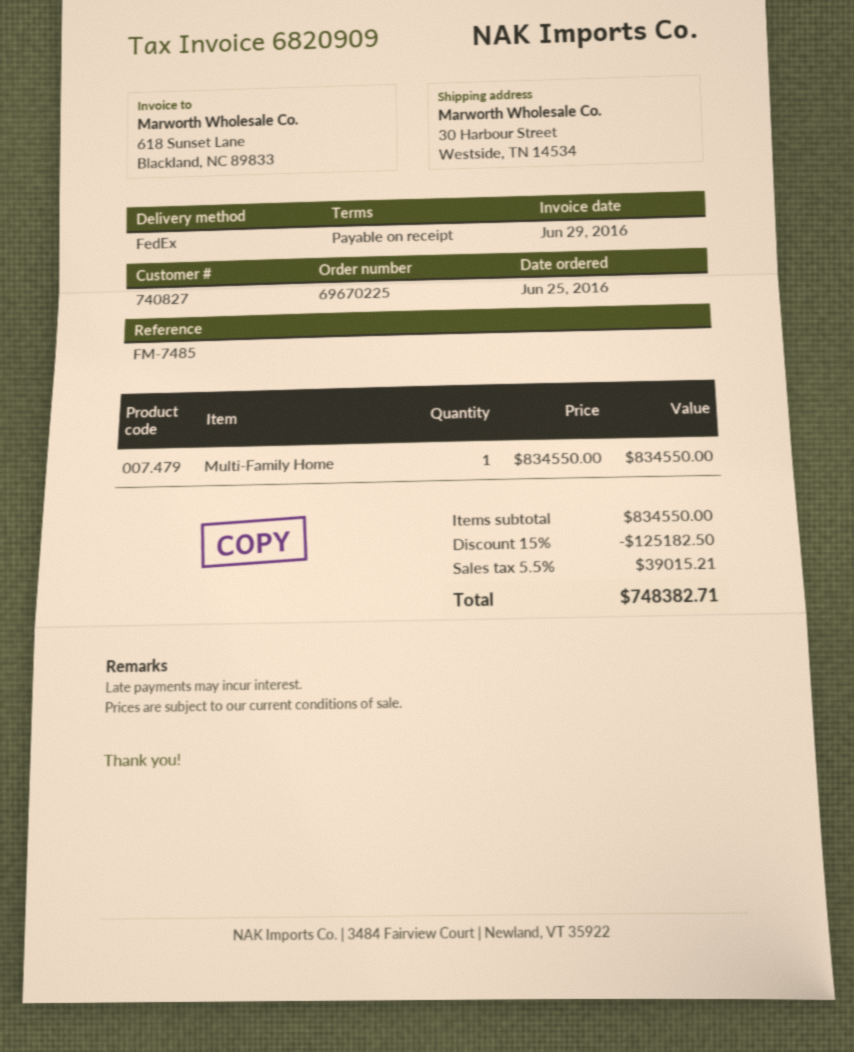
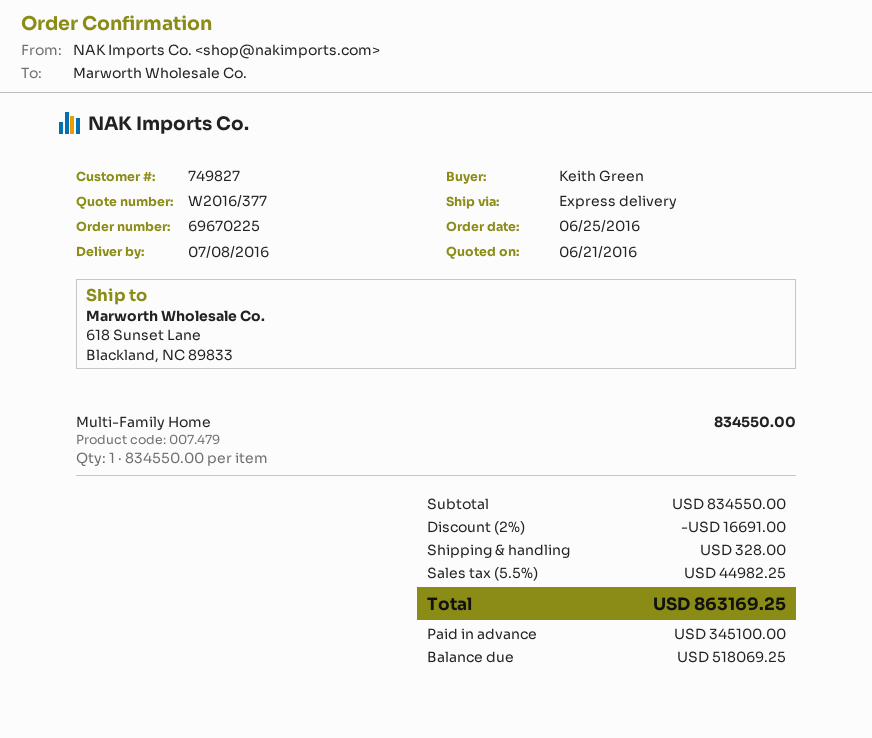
customer number: 740827 -> 749827
shipping method: FedEx -> express
ship to: 30 Harbour Street, Westside, TN 14534 -> 618 Sunset Lane, Blackland, NC 89833
discount: 15% = 125182.50 -> 2% = 16691.00
shipping: none -> 328.00
tax: 5.5% = 39015.21 -> 5.5% = 44982.25
total: 748382.71 -> 863169.25

